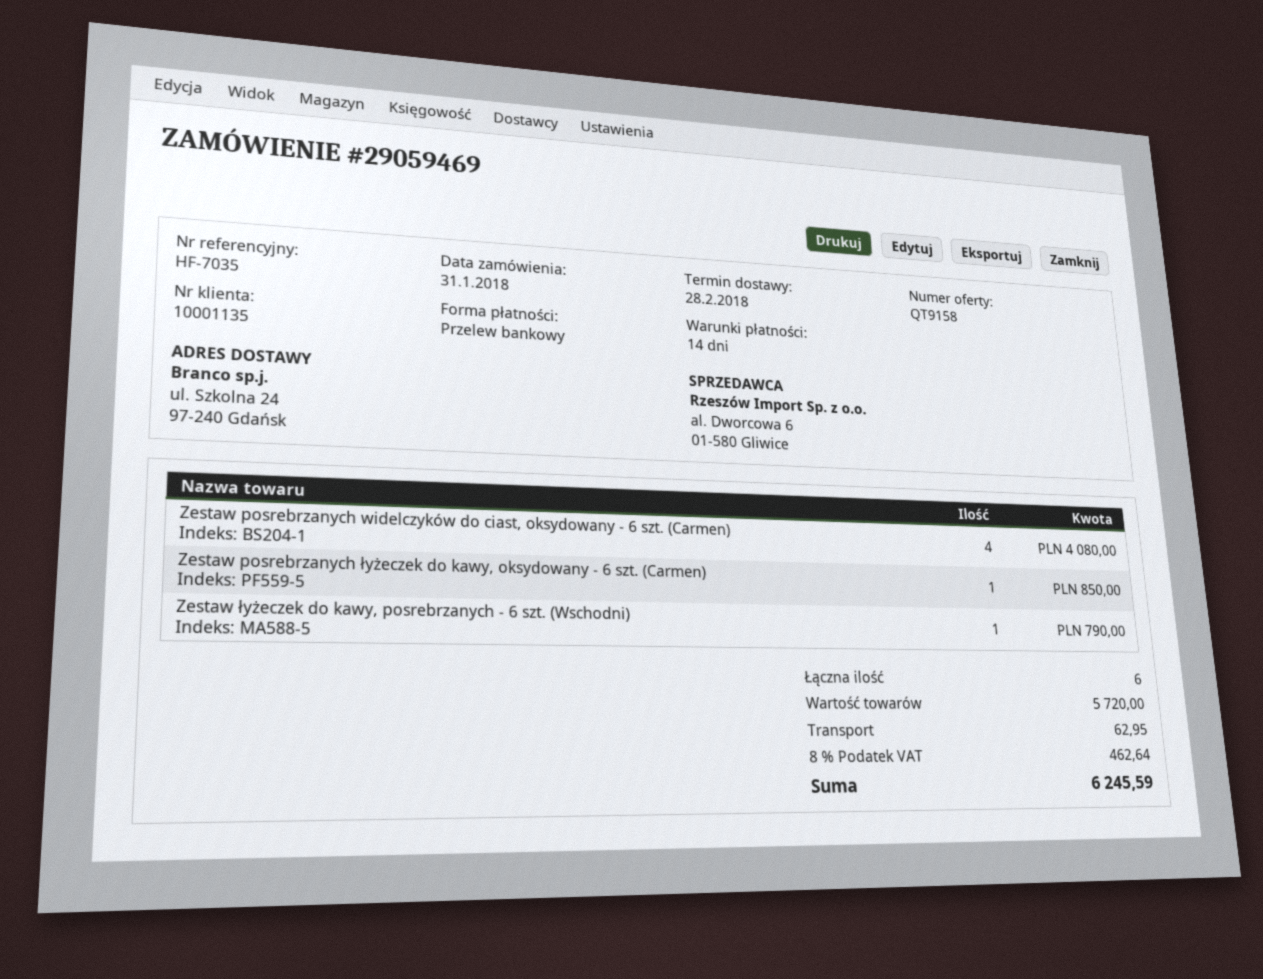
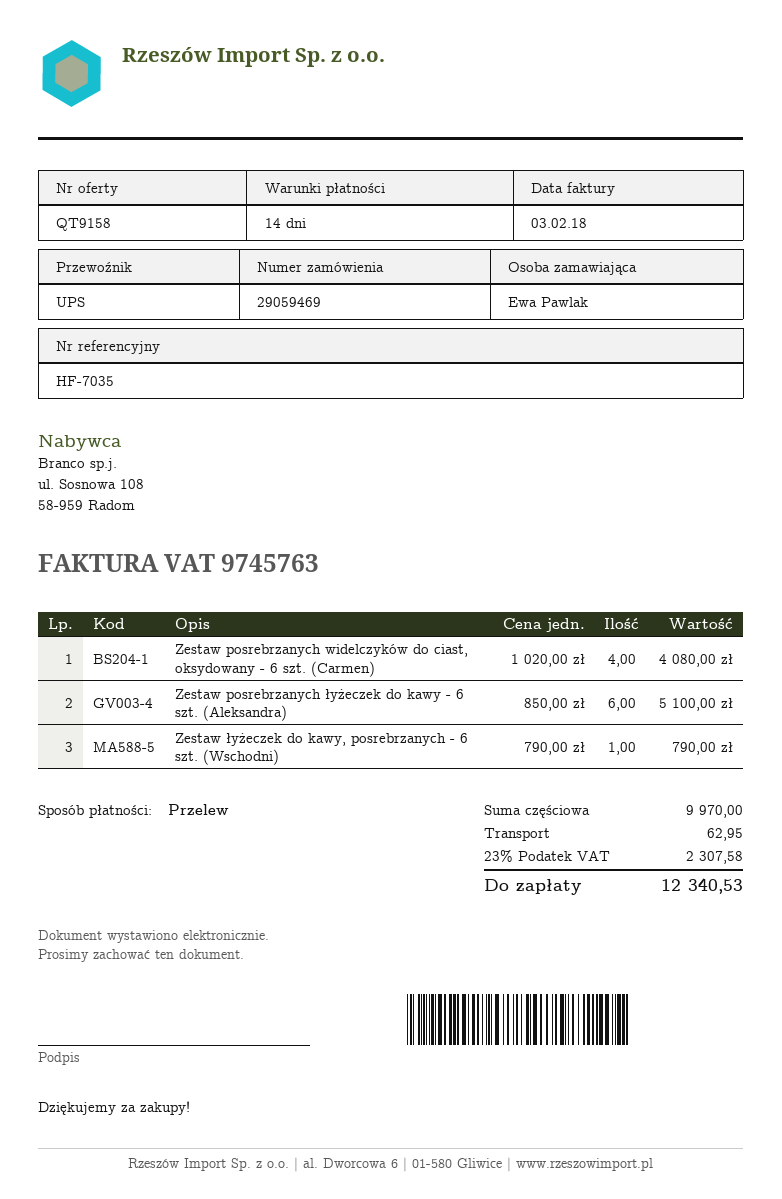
Zestaw posrebrzanych łyżeczek do kawy, oksydowany - 6 szt. (Carmen): 1 for 850.00 -> none
Zestaw posrebrzanych łyżeczek do kawy - 6 szt. (Aleksandra): none -> 6 for 5100.00
subtotal: 5720.00 -> 9970.00
tax: 8% = 462.64 -> 23% = 2307.58
total: 6245.59 -> 12340.53

